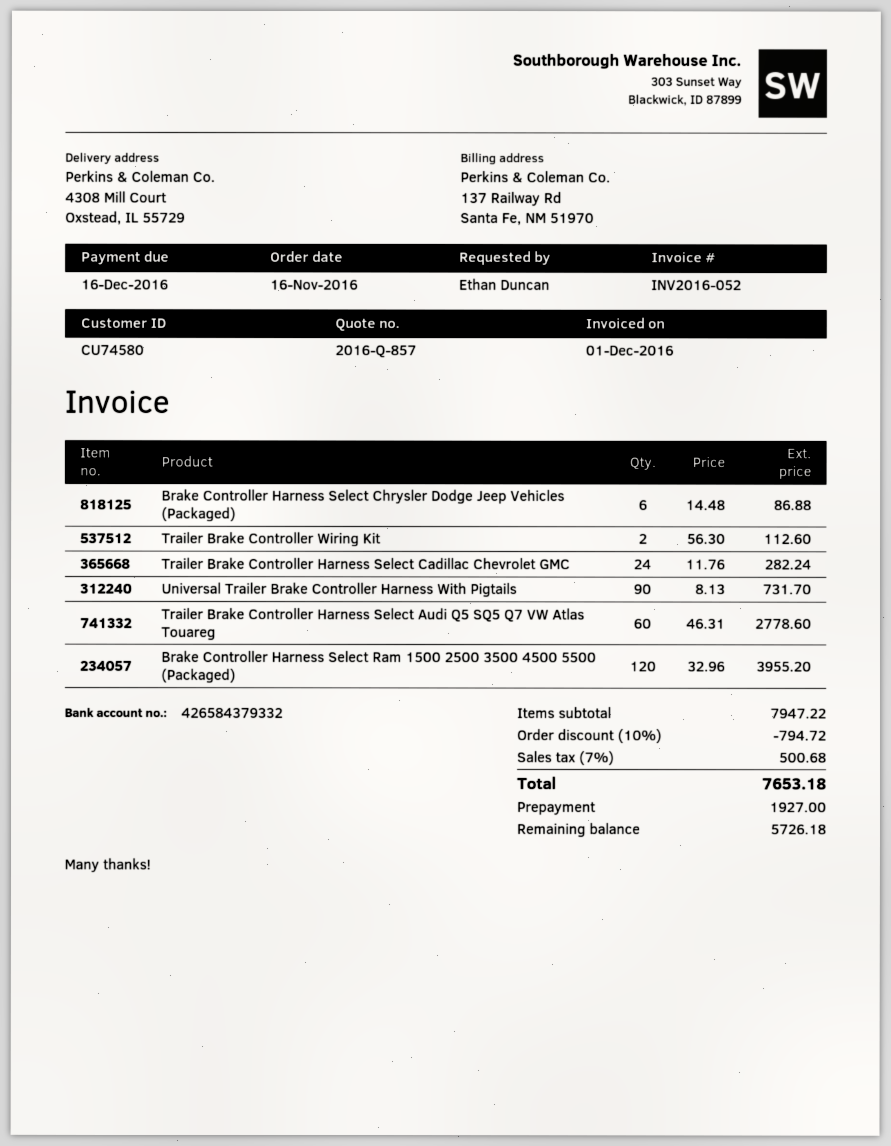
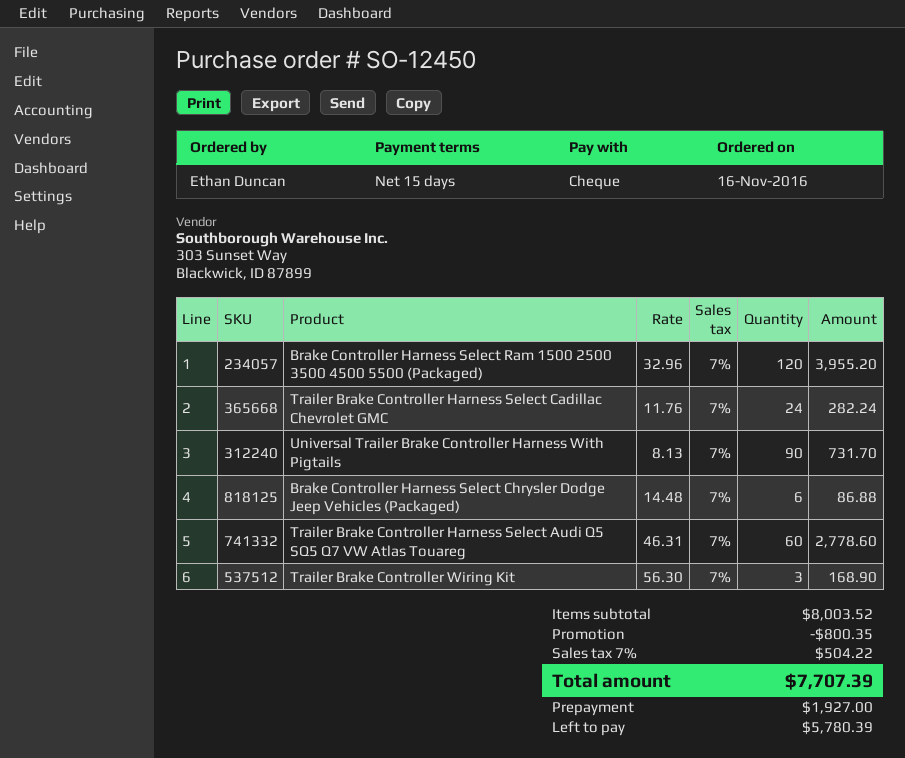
Trailer Brake Controller Wiring Kit: 2 x 56.30 = 112.60 -> 3 x 56.30 = 168.90
subtotal: 7947.22 -> 8003.52
discount: 794.72 -> 800.35
tax: 7% = 500.68 -> 7% = 504.22
total: 7653.18 -> 7707.39
balance: 5726.18 -> 5780.39

